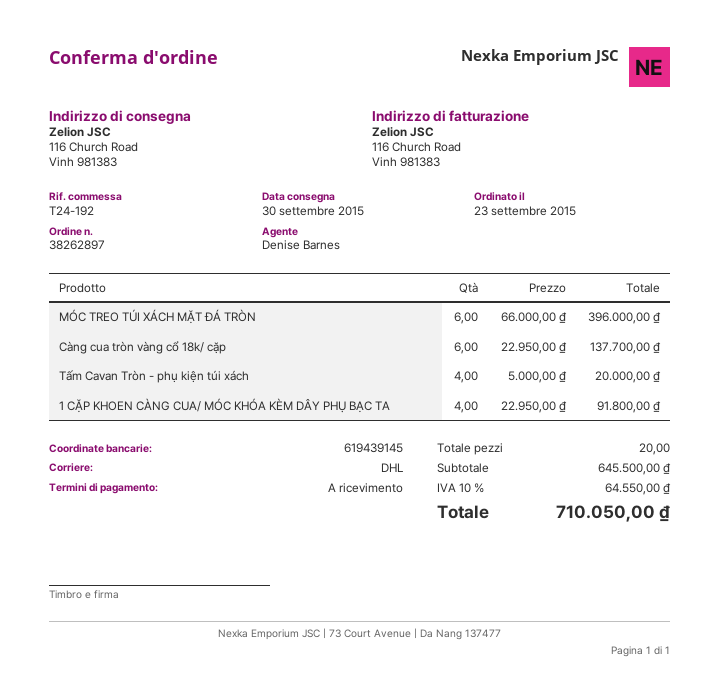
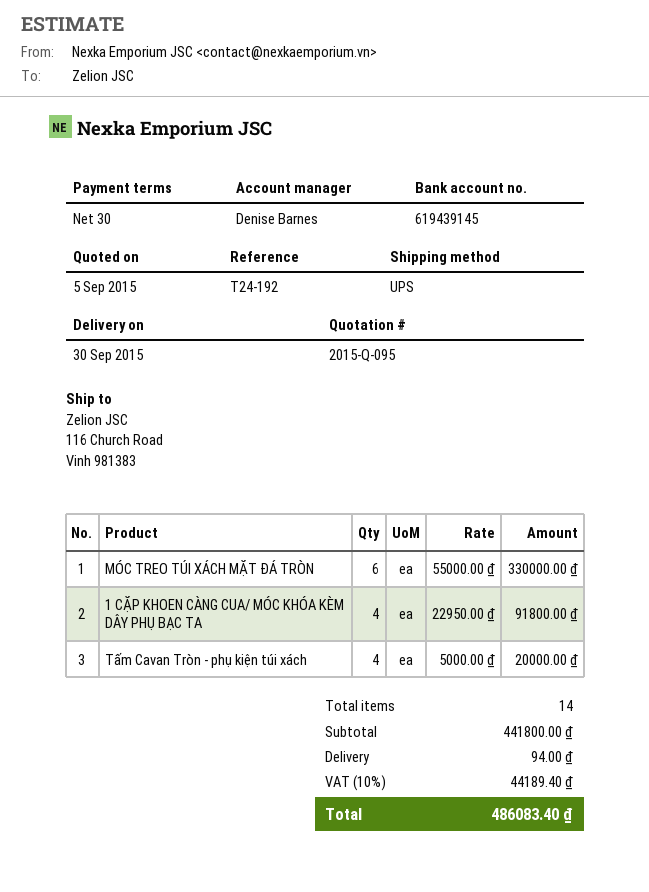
payment terms: on receipt -> 30 days
shipping method: DHL -> UPS
MÓC TREO TÚI XÁCH MẶT ĐÁ TRÒN: 6 x 66000.00 = 396000.00 -> 6 x 55000.00 = 330000.00
Càng cua tròn vàng cổ 18k/ cặp: 6 x 22950.00 = 137700.00 -> none
total quantity: 20 -> 14
subtotal: 645500.00 -> 441800.00
shipping: none -> 94.00
tax: 10% = 64550.00 -> 10% = 44189.40
total: 710050.00 -> 486083.40

